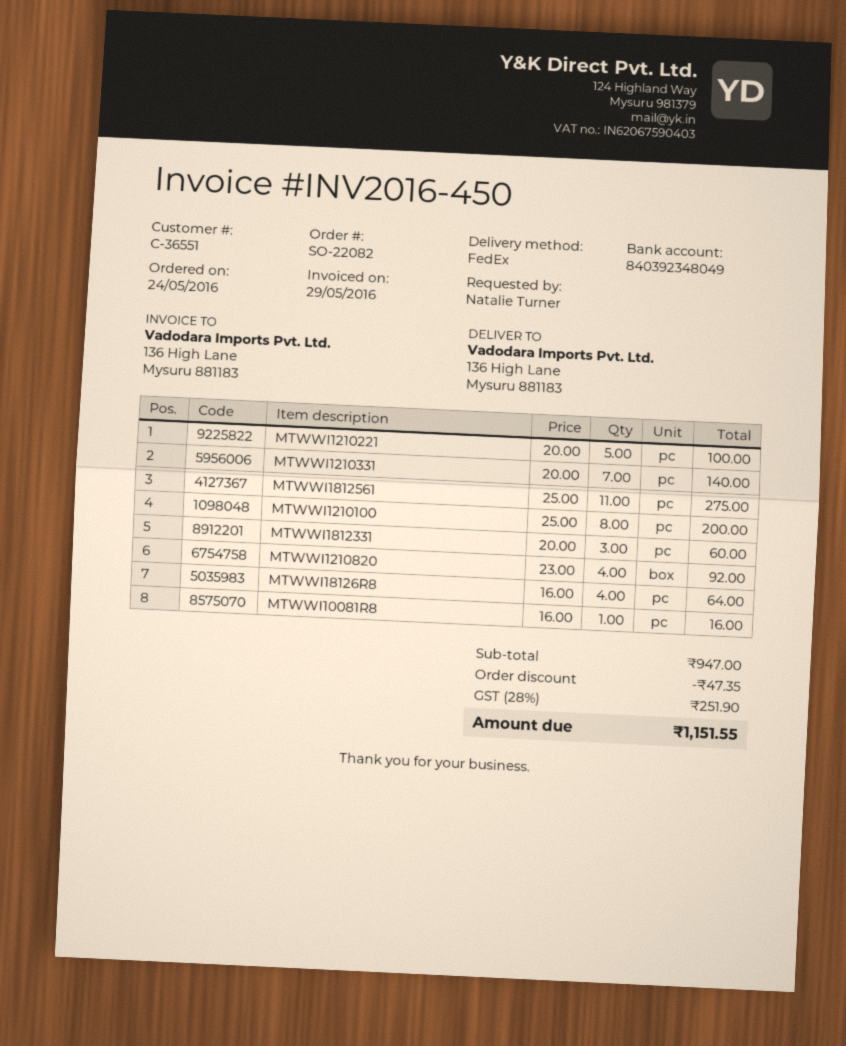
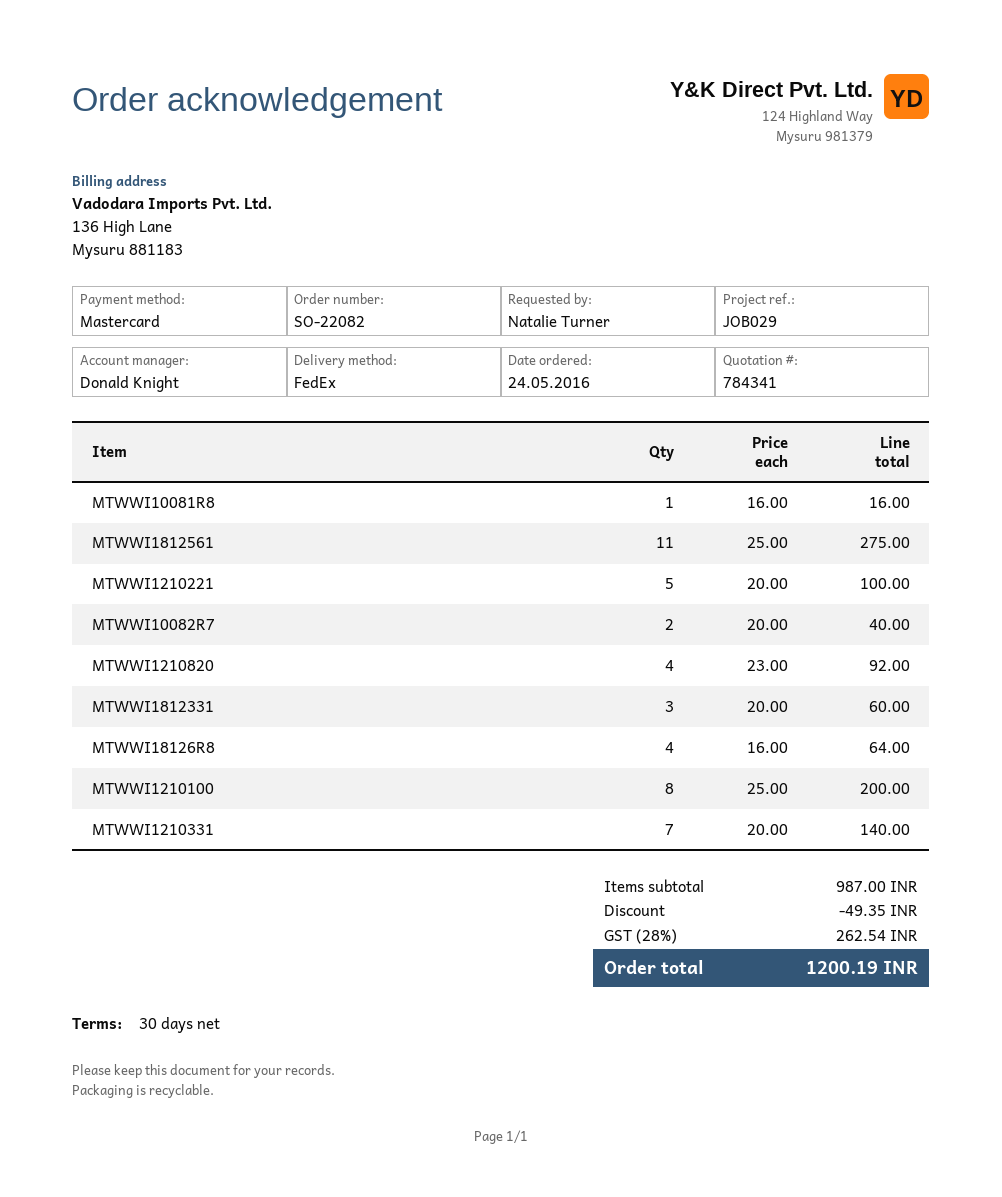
MTWWI10082R7: none -> 2 x 20.00 = 40.00
subtotal: 947.00 -> 987.00
discount: 47.35 -> 49.35
tax: 28% = 251.90 -> 28% = 262.54
total: 1151.55 -> 1200.19

